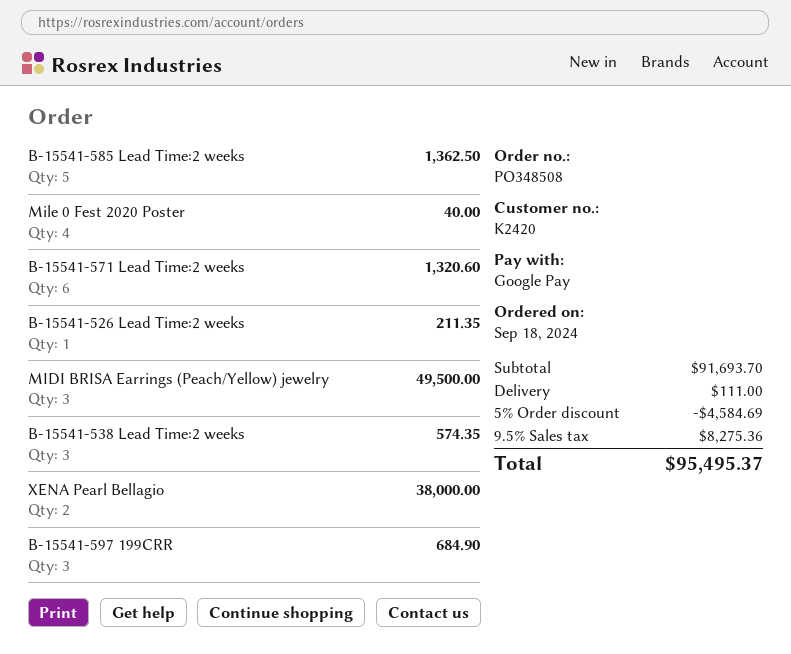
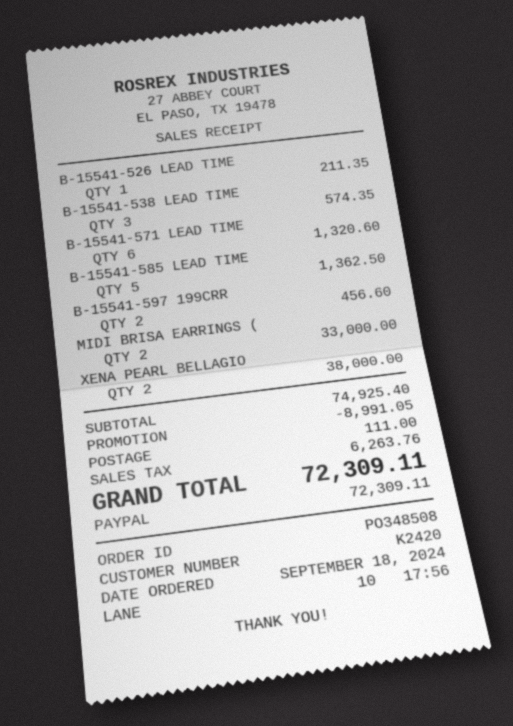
payment method: Google Pay -> PayPal
Mile 0 Fest 2020 Poster: 4 for 40.00 -> none
MIDI BRISA Earrings (Peach/Yellow) jewelry: 3 for 49500.00 -> 2 for 33000.00
B-15541-597 199CRR: 3 for 684.90 -> 2 for 456.60
subtotal: 91693.70 -> 74925.40
discount: 4584.69 -> 8991.05
tax: 8275.36 -> 6263.76
total: 95495.37 -> 72309.11

